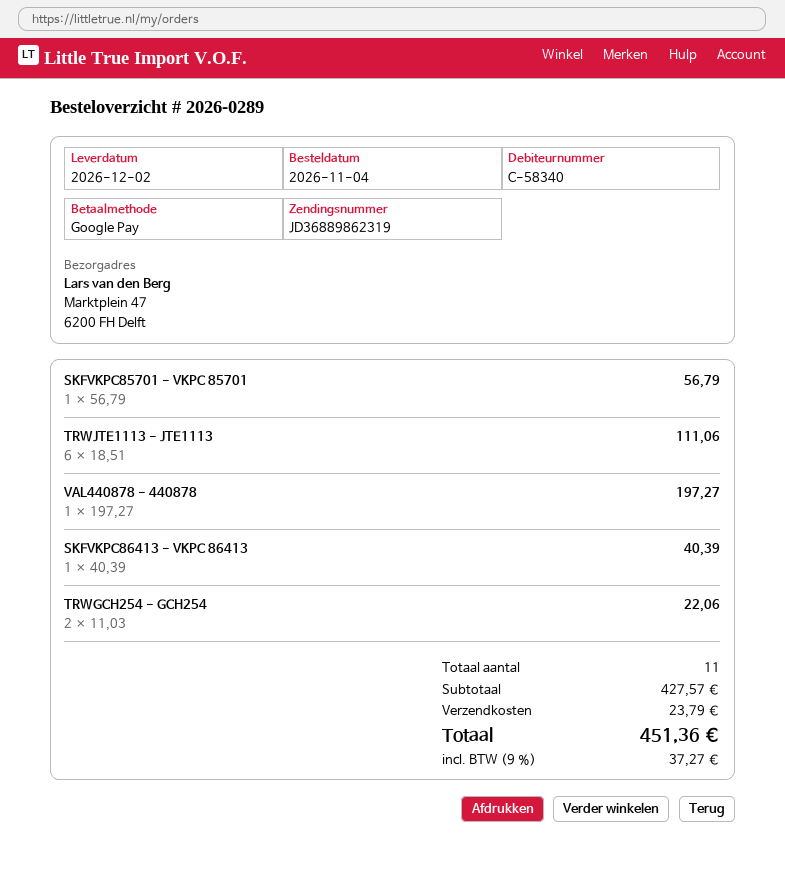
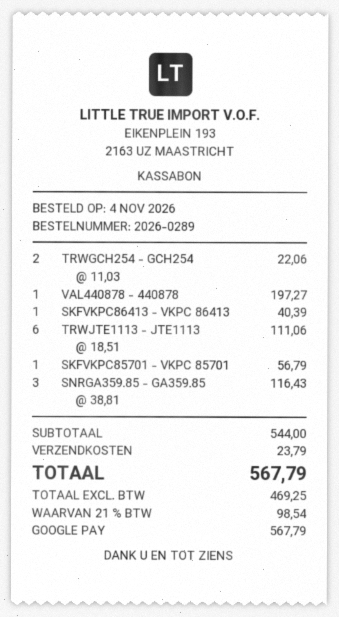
SNRGA359.85 - GA359.85: none -> 3 x 38.81 = 116.43
subtotal: 427.57 -> 544.00
tax: 9% = 37.27 -> 21% = 98.54
total: 451.36 -> 567.79

